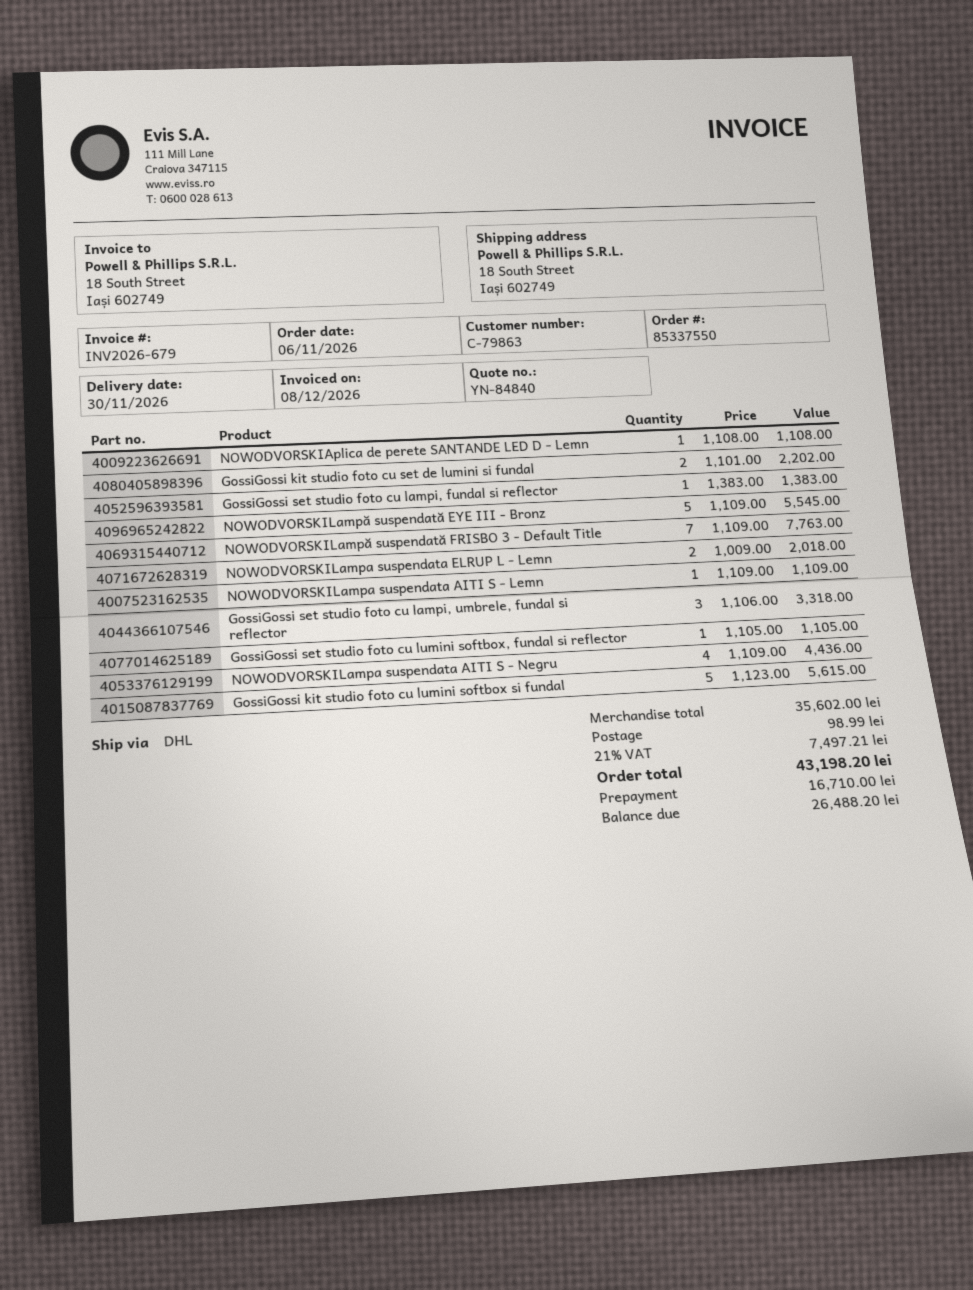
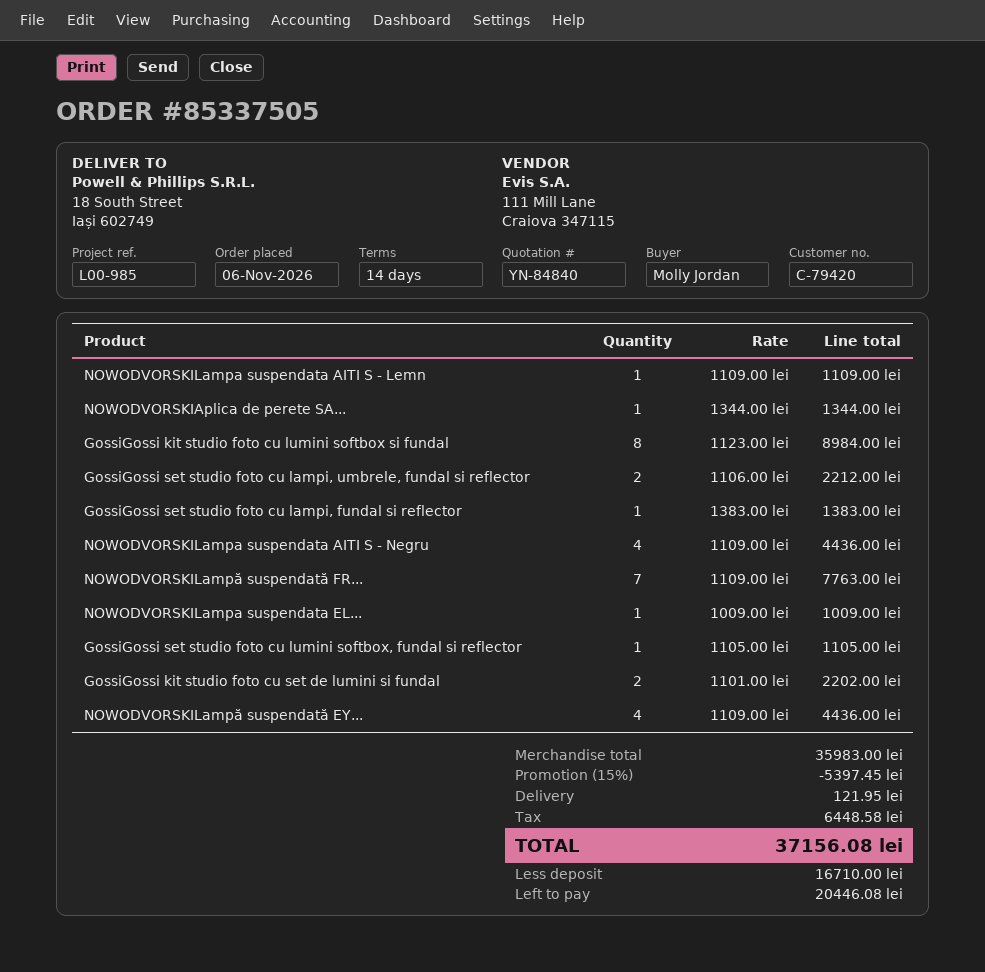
order number: 85337550 -> 85337505
customer number: C-79863 -> C-79420
NOWODVORSKIAplica de perete SANTANDE LED D - Lemn: 1 x 1108.00 = 1108.00 -> 1 x 1344.00 = 1344.00
NOWODVORSKILampă suspendată EYE III - Bronz: 5 x 1109.00 = 5545.00 -> 4 x 1109.00 = 4436.00
NOWODVORSKILampa suspendata ELRUP L - Lemn: 2 x 1009.00 = 2018.00 -> 1 x 1009.00 = 1009.00
GossiGossi set studio foto cu lampi, umbrele, fundal si reflector: 3 x 1106.00 = 3318.00 -> 2 x 1106.00 = 2212.00
GossiGossi kit studio foto cu lumini softbox si fundal: 5 x 1123.00 = 5615.00 -> 8 x 1123.00 = 8984.00
subtotal: 35602.00 -> 35983.00
discount: none -> 15% = 5397.45
shipping: 98.99 -> 121.95
tax: 7497.21 -> 6448.58
total: 43198.20 -> 37156.08
balance: 26488.20 -> 20446.08

